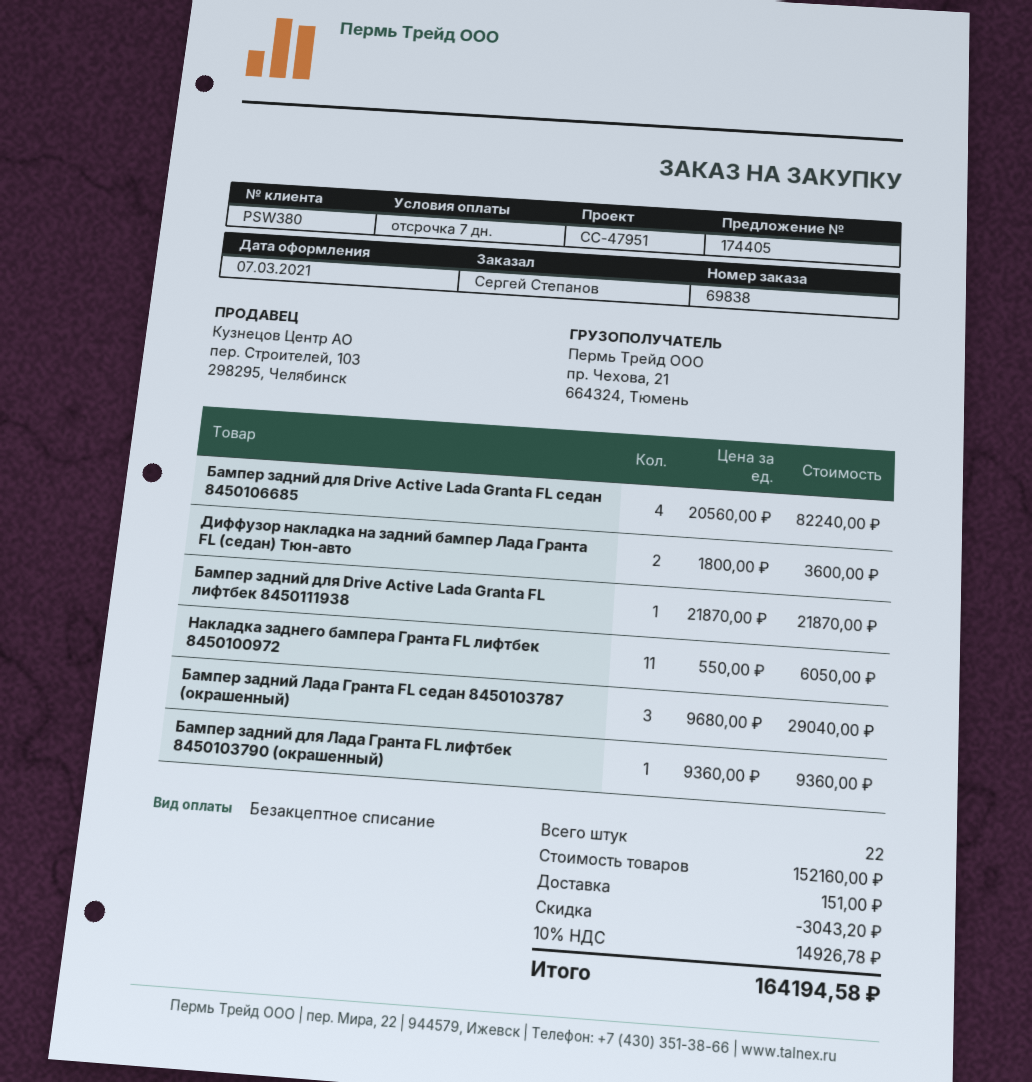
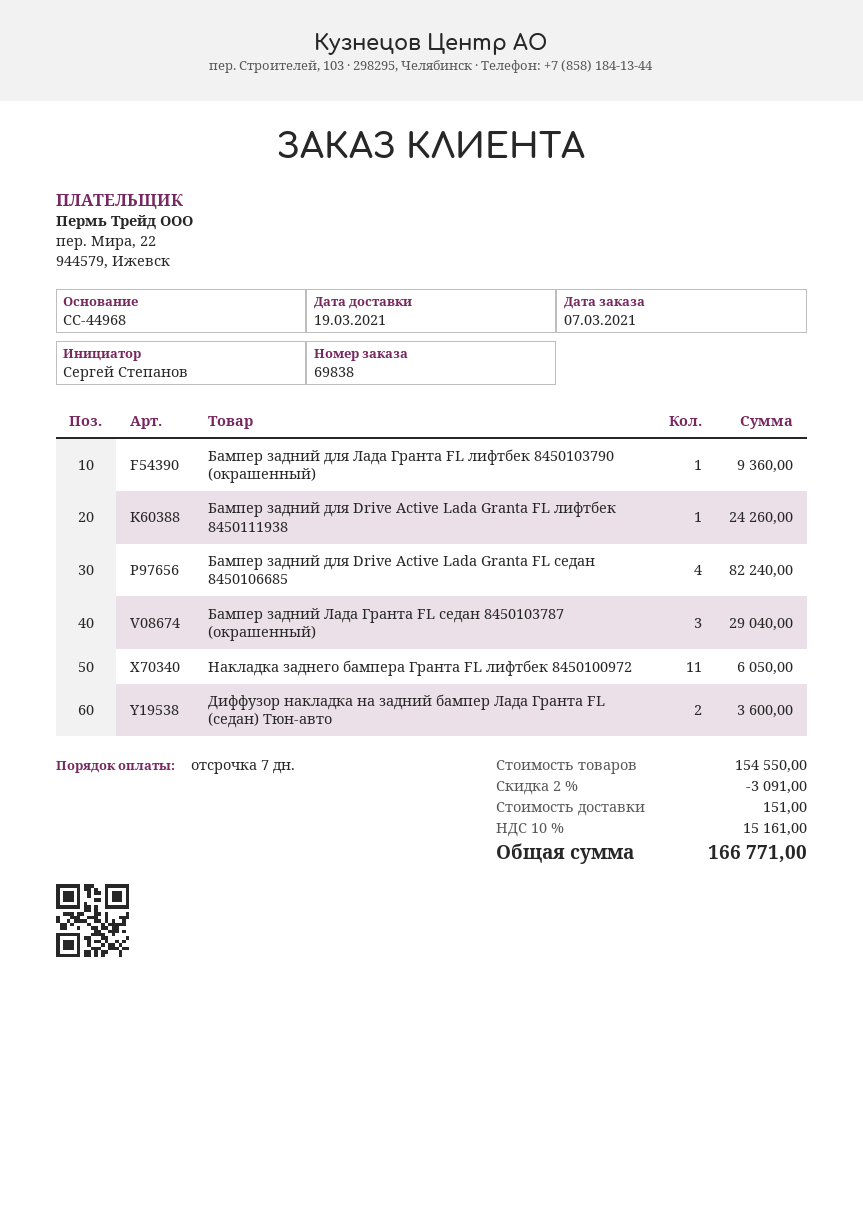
reference: CC-47951 -> CC-44968
Бампер задний для Drive Active Lada Granta FL лифтбек 8450111938: 1 for 21870.00 -> 1 for 24260.00
subtotal: 152160.00 -> 154550.00
discount: 3043.20 -> 3091.00
tax: 10% = 14926.78 -> 10% = 15161.00
total: 164194.58 -> 166771.00

